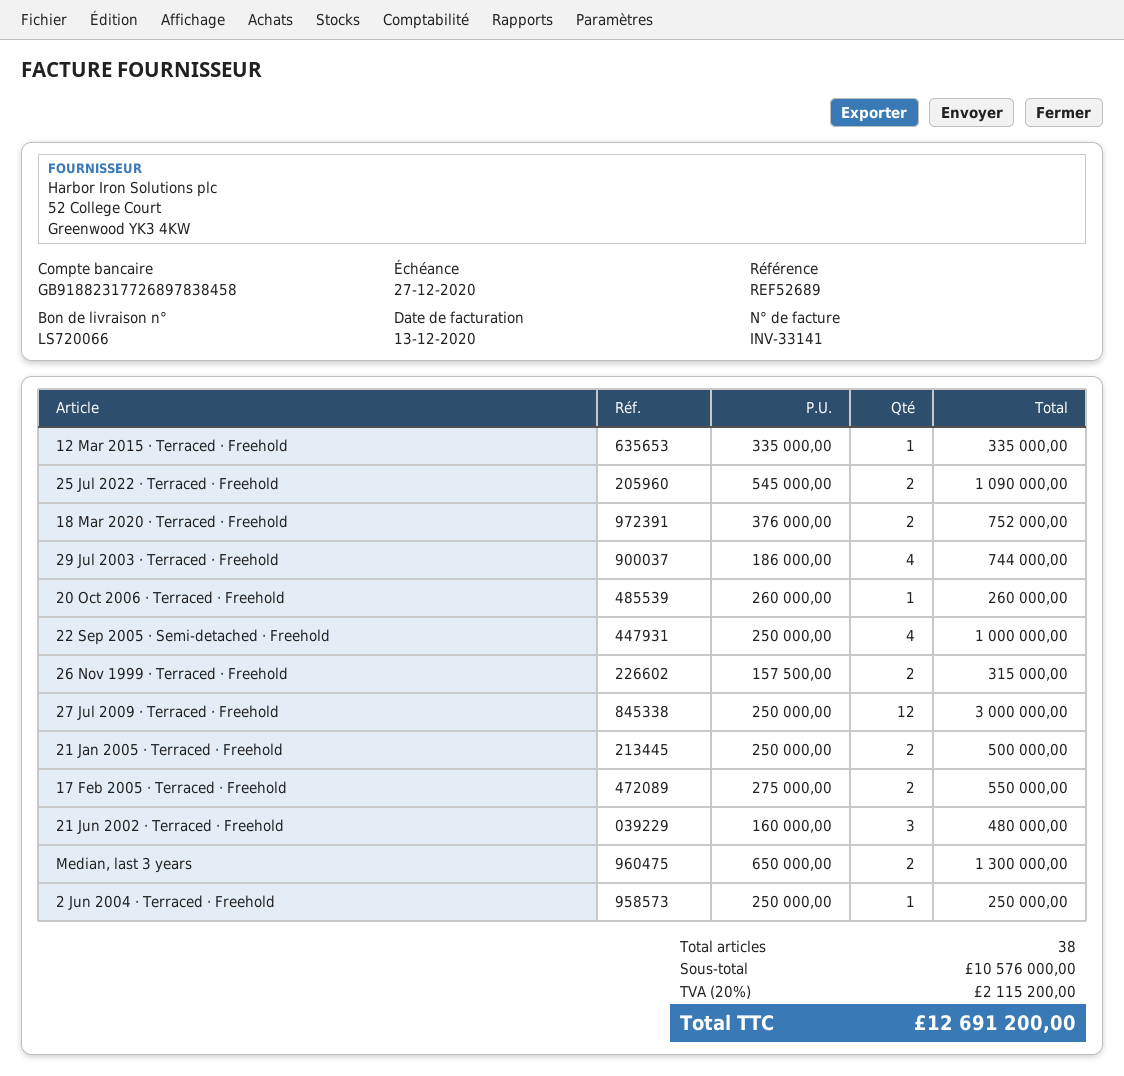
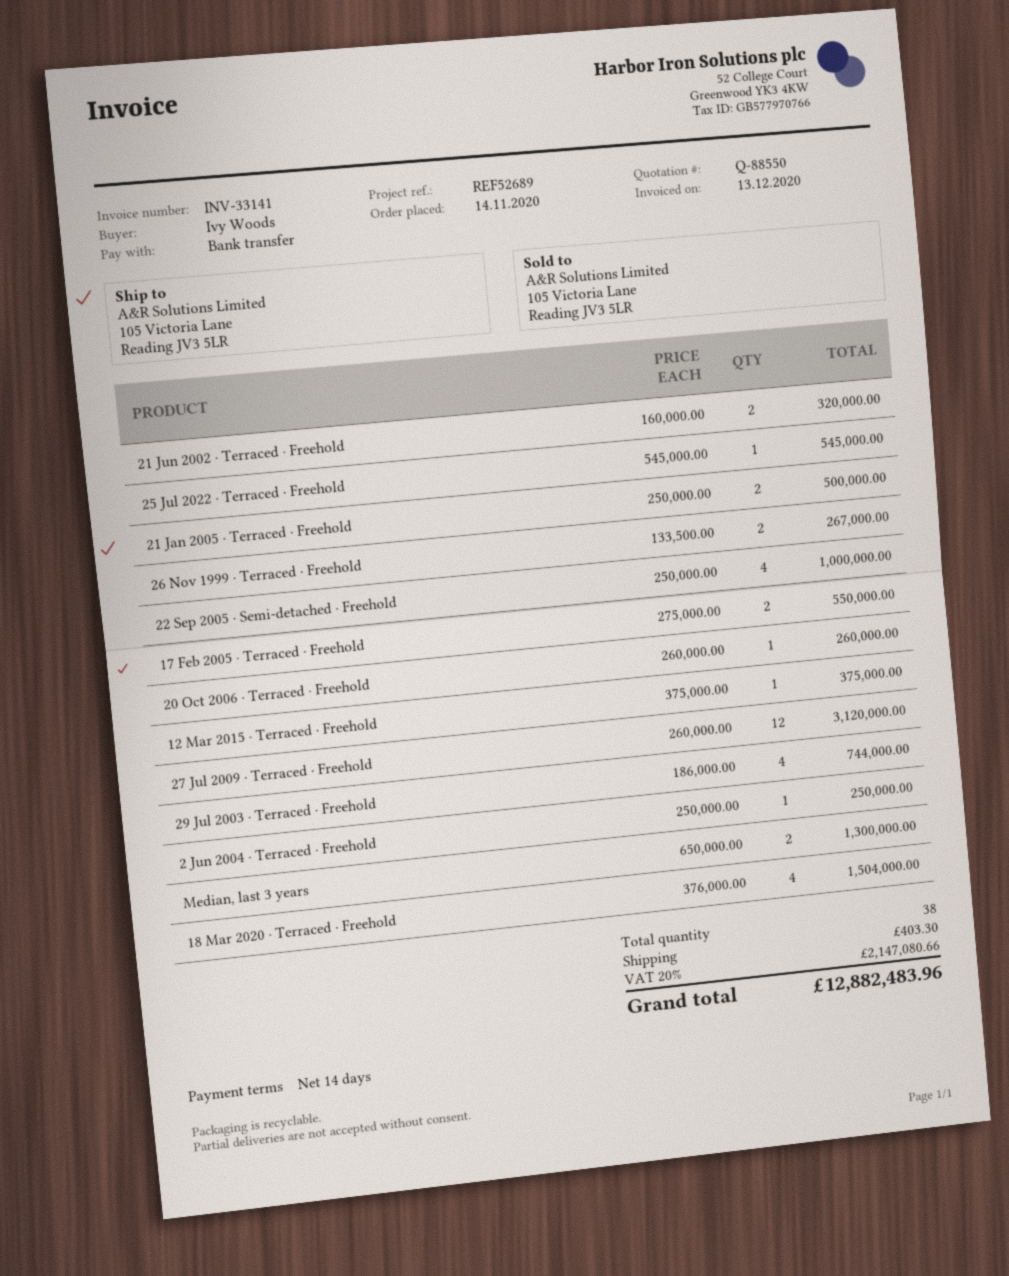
12 Mar 2015 · Terraced · Freehold: 1 x 335000.00 = 335000.00 -> 1 x 375000.00 = 375000.00
25 Jul 2022 · Terraced · Freehold: 2 x 545000.00 = 1090000.00 -> 1 x 545000.00 = 545000.00
18 Mar 2020 · Terraced · Freehold: 2 x 376000.00 = 752000.00 -> 4 x 376000.00 = 1504000.00
26 Nov 1999 · Terraced · Freehold: 2 x 157500.00 = 315000.00 -> 2 x 133500.00 = 267000.00
27 Jul 2009 · Terraced · Freehold: 12 x 250000.00 = 3000000.00 -> 12 x 260000.00 = 3120000.00
21 Jun 2002 · Terraced · Freehold: 3 x 160000.00 = 480000.00 -> 2 x 160000.00 = 320000.00
shipping: none -> 403.30
tax: 20% = 2115200.00 -> 20% = 2147080.66
total: 12691200.00 -> 12882483.96

